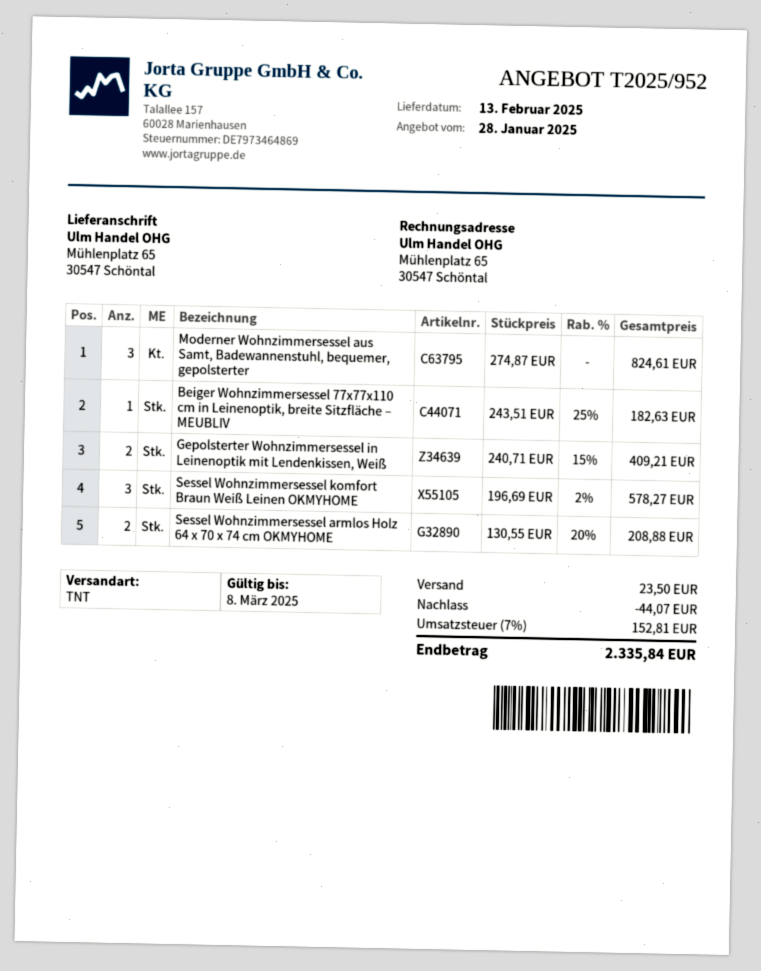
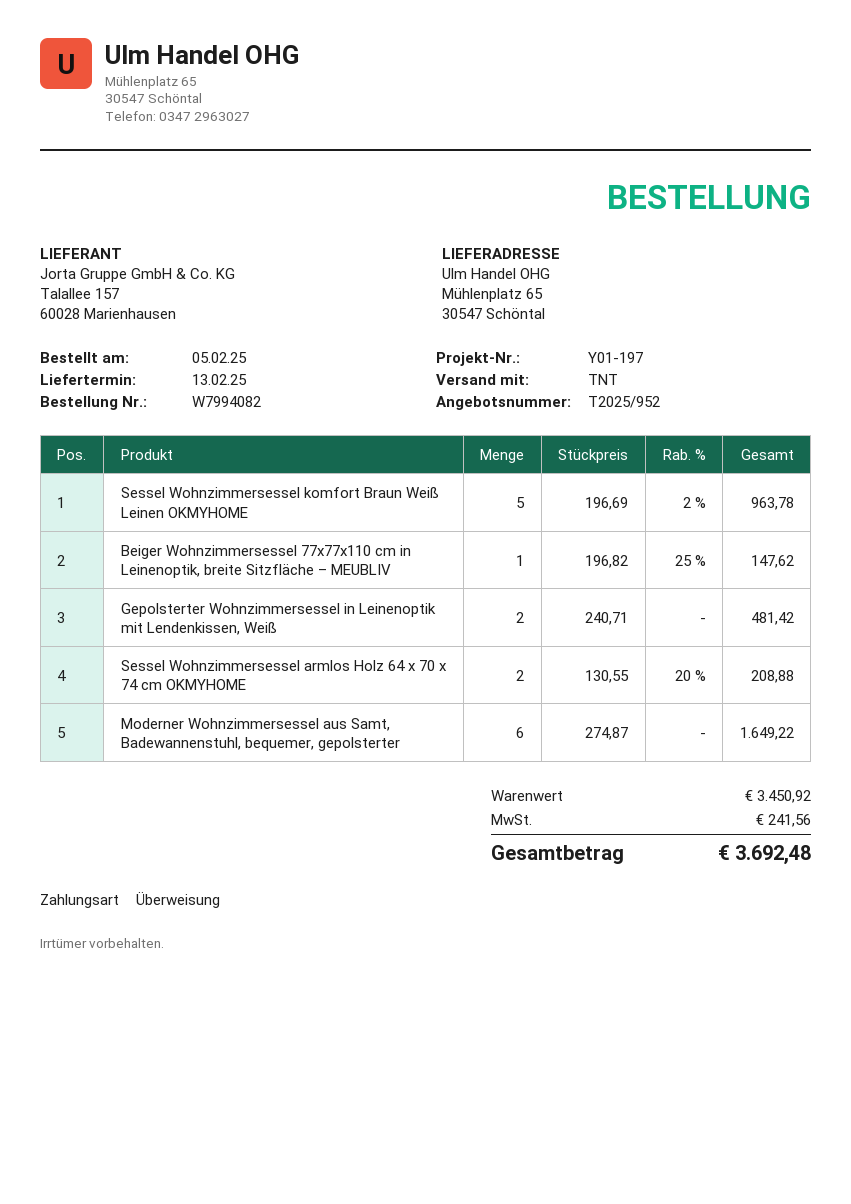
Moderner Wohnzimmersessel aus Samt, Badewannenstuhl, bequemer, gepolsterter: 3 x 274.87 = 824.61 -> 6 x 274.87 = 1649.22
Beiger Wohnzimmersessel 77x77x110 cm in Leinenoptik, breite Sitzfläche – MEUBLIV: 1 x 243.51 - 25% = 182.63 -> 1 x 196.82 - 25% = 147.62
Gepolsterter Wohnzimmersessel in Leinenoptik mit Lendenkissen, Weiß: 2 x 240.71 - 15% = 409.21 -> 2 x 240.71 = 481.42
Sessel Wohnzimmersessel komfort Braun Weiß Leinen OKMYHOME: 3 x 196.69 - 2% = 578.27 -> 5 x 196.69 - 2% = 963.78
discount: 44.07 -> none
shipping: 23.50 -> none
tax: 152.81 -> 241.56
total: 2335.84 -> 3692.48

